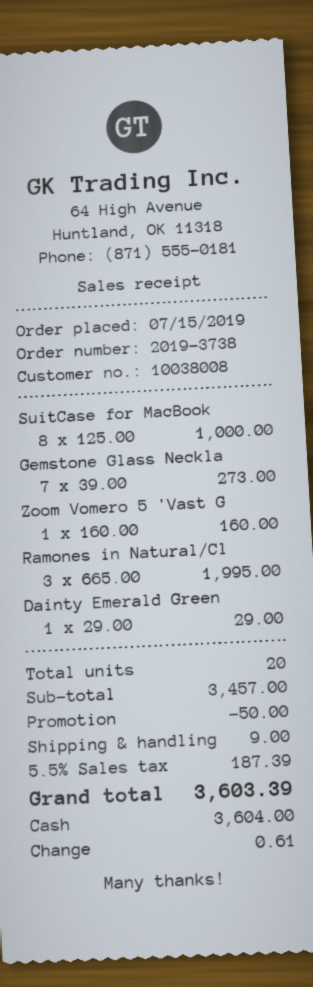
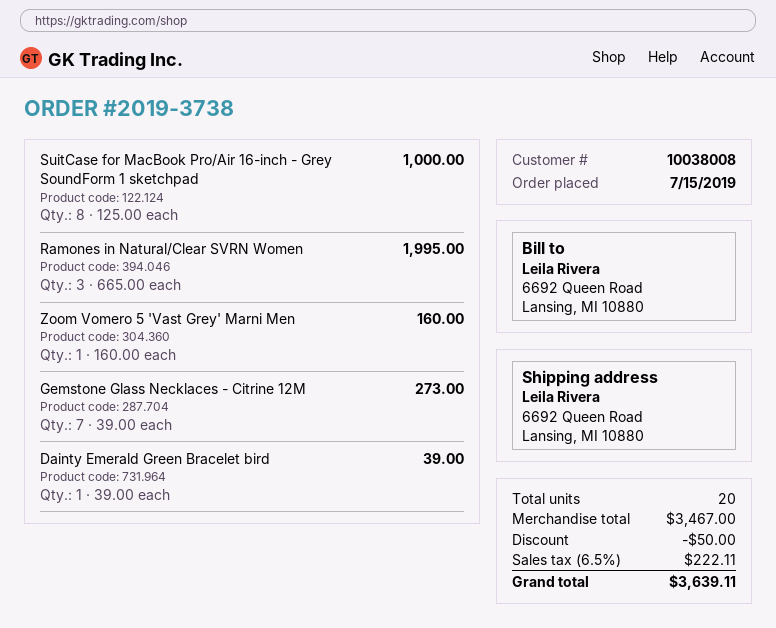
Dainty Emerald Green: 1 x 29.00 = 29.00 -> 1 x 39.00 = 39.00
subtotal: 3457.00 -> 3467.00
shipping: 9.00 -> none
tax: 5.5% = 187.39 -> 6.5% = 222.11
total: 3603.39 -> 3639.11

